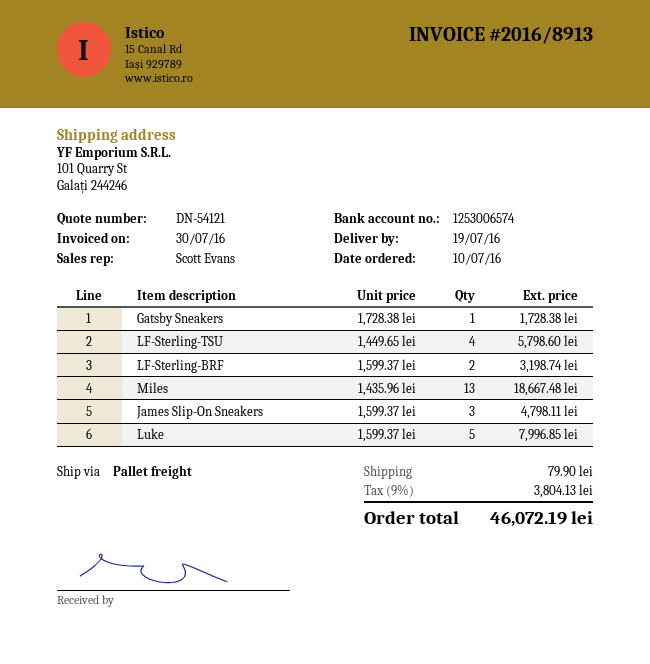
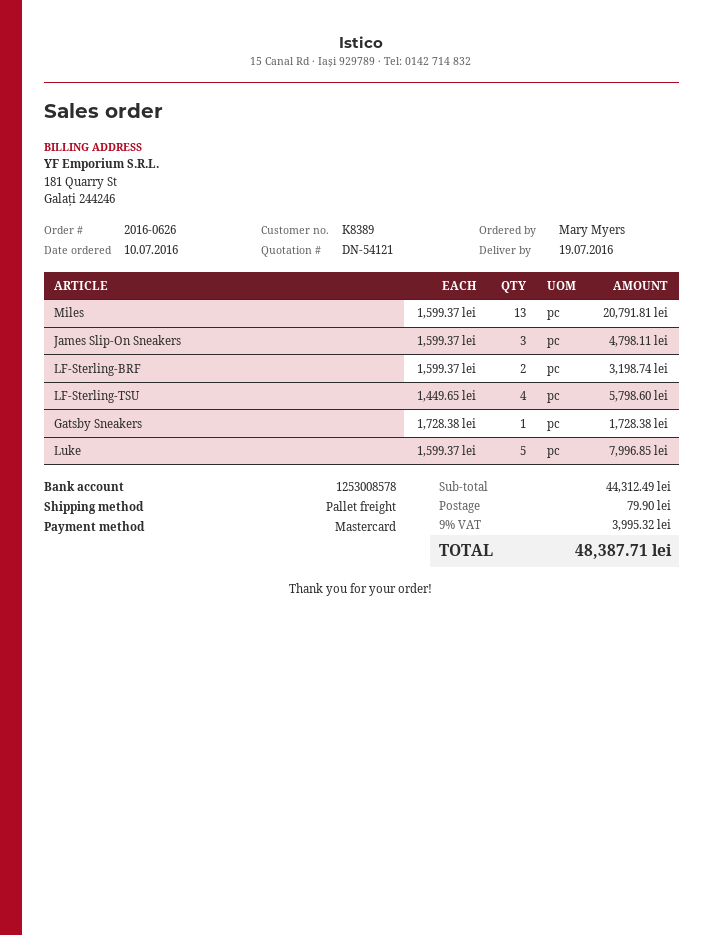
bank account: 1253006574 -> 1253008578
Miles: 13 x 1435.96 = 18667.48 -> 13 x 1599.37 = 20791.81
tax: 9% = 3804.13 -> 9% = 3995.32
total: 46072.19 -> 48387.71

